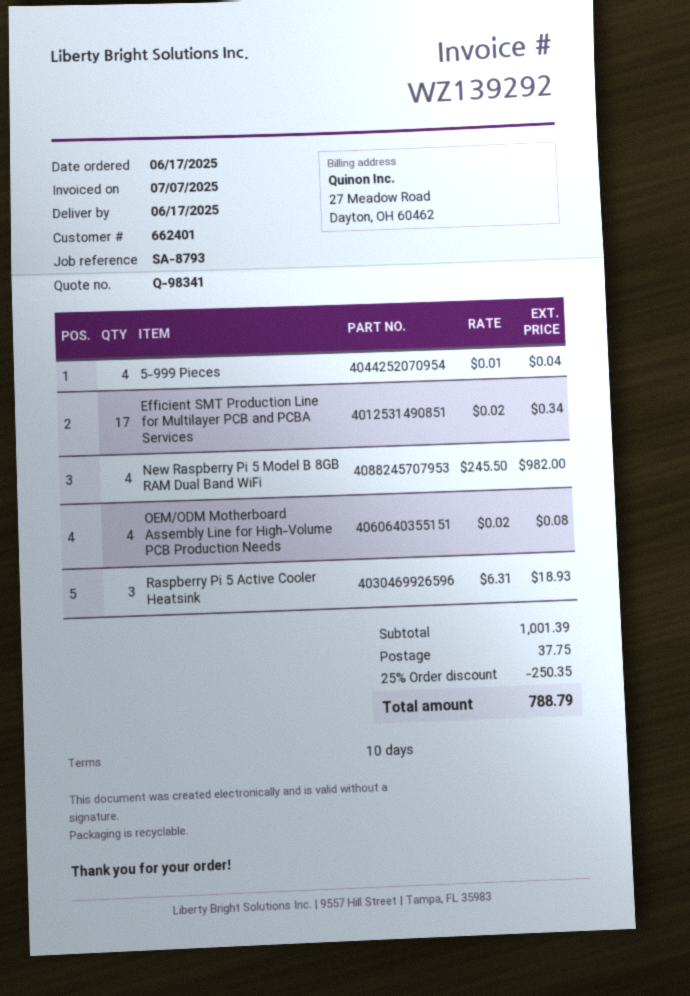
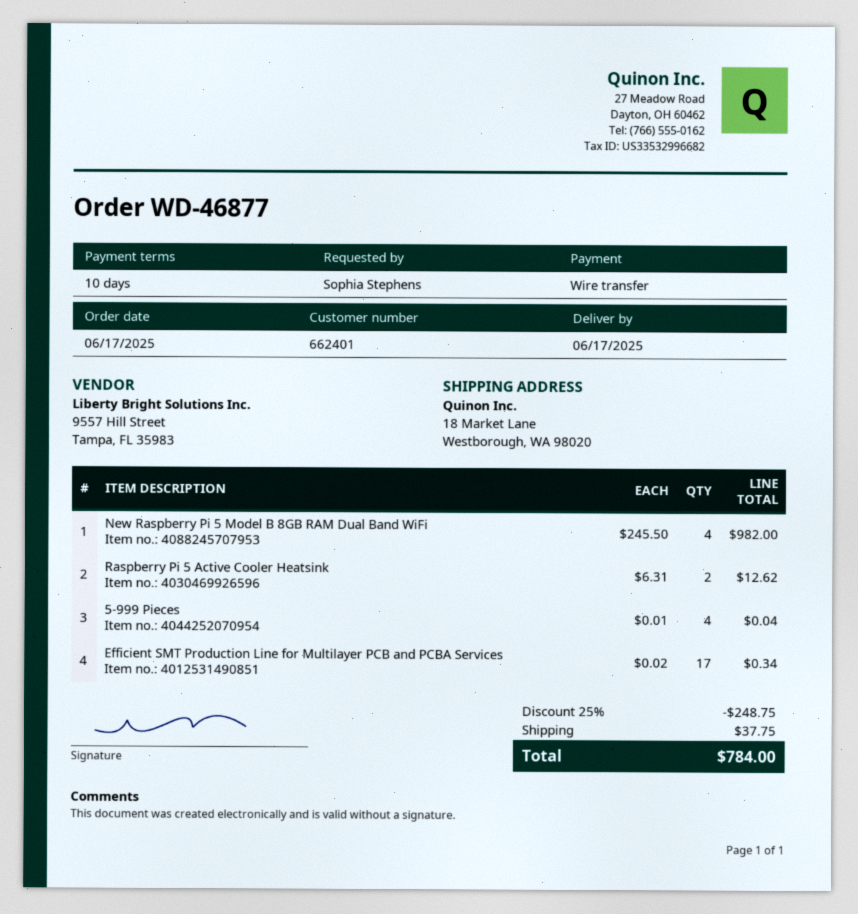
OEM/ODM Motherboard Assembly Line for High-Volume PCB Production Needs: 4 x 0.02 = 0.08 -> none
Raspberry Pi 5 Active Cooler Heatsink: 3 x 6.31 = 18.93 -> 2 x 6.31 = 12.62
discount: 25% = 250.35 -> 25% = 248.75
total: 788.79 -> 784.00

